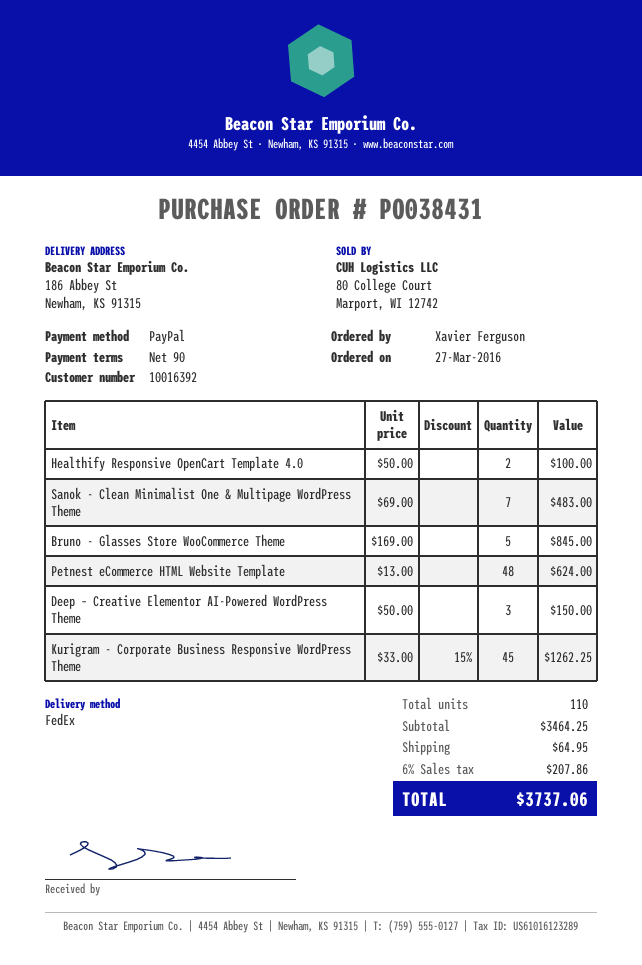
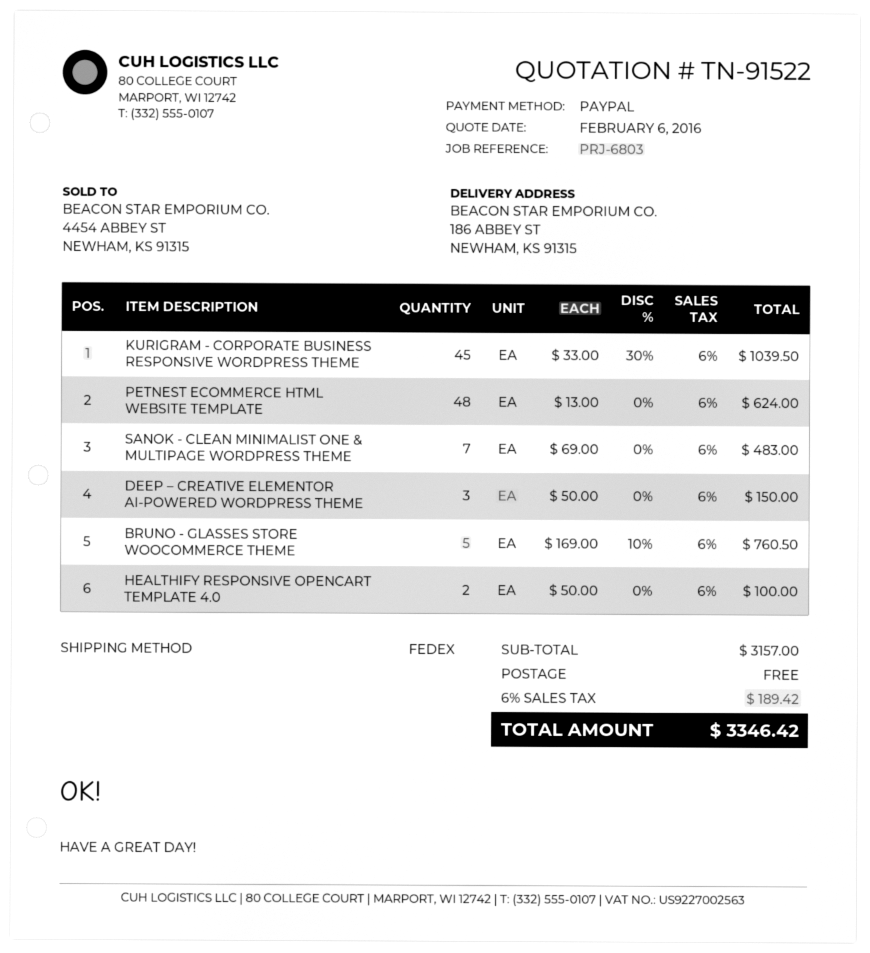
Bruno - Glasses Store WooCommerce Theme: 5 x 169.00 = 845.00 -> 5 x 169.00 - 10% = 760.50
Kurigram - Corporate Business Responsive WordPress Theme: 45 x 33.00 - 15% = 1262.25 -> 45 x 33.00 - 30% = 1039.50
subtotal: 3464.25 -> 3157.00
shipping: 64.95 -> 0.00
tax: 6% = 207.86 -> 6% = 189.42
total: 3737.06 -> 3346.42

